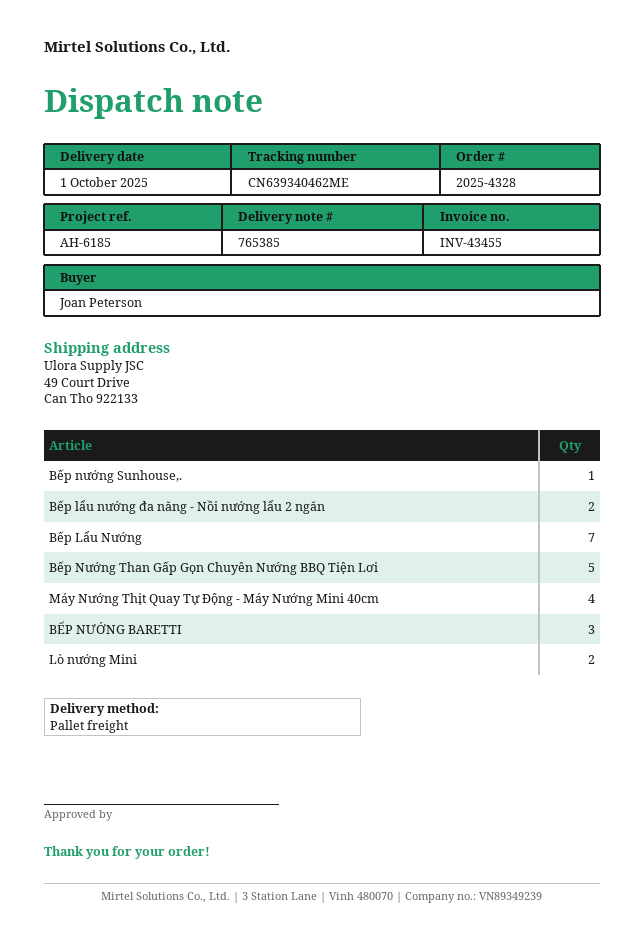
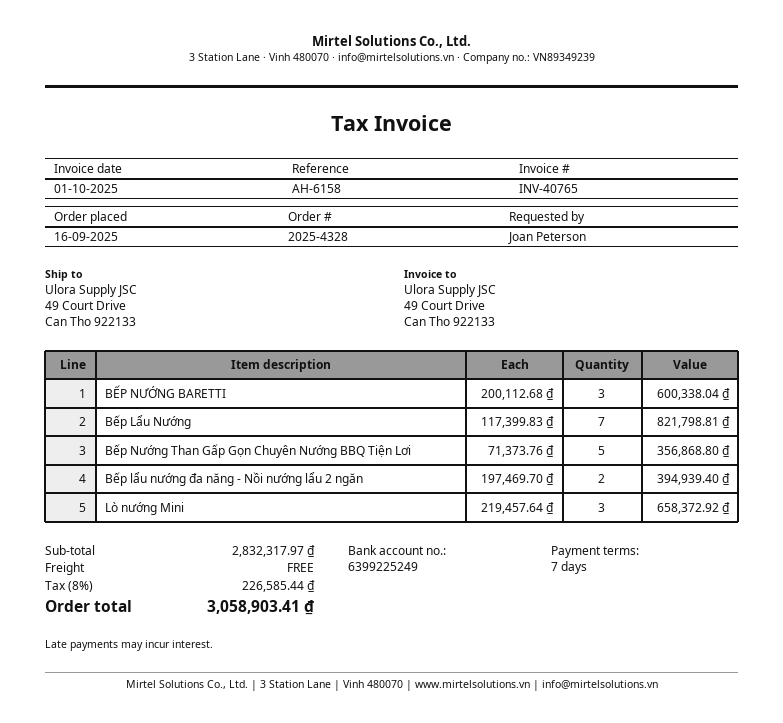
invoice number: INV-43455 -> INV-40765
reference: AH-6185 -> AH-6158
Bếp nướng Sunhouse,.: 1 -> none
Máy Nướng Thịt Quay Tự Động - Máy Nướng Mini 40cm: 4 -> none
Lò nướng Mini: 2 -> 3

